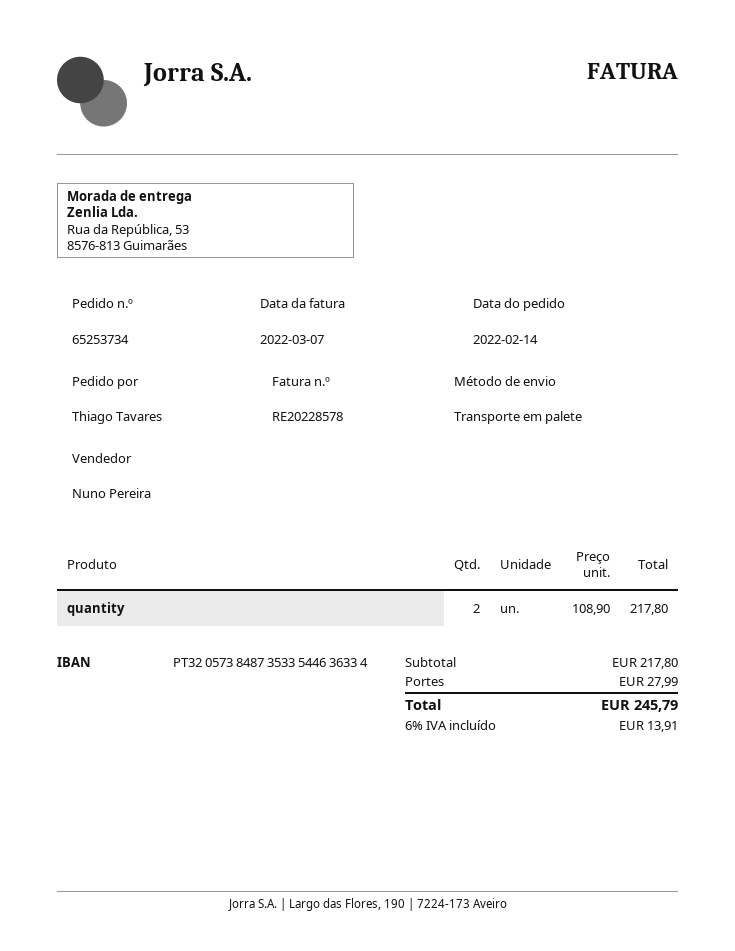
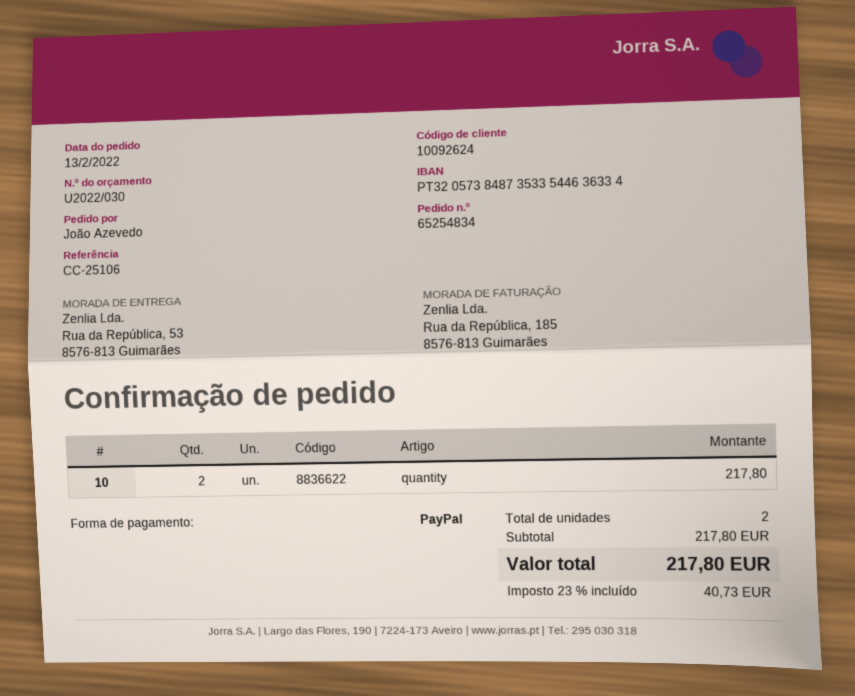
order number: 65253734 -> 65254834
order date: 2022-02-14 -> 2022-02-13
ordered by: Thiago Tavares -> João Azevedo
shipping: 27.99 -> none
tax: 6% = 13.91 -> 23% = 40.73
total: 245.79 -> 217.80

